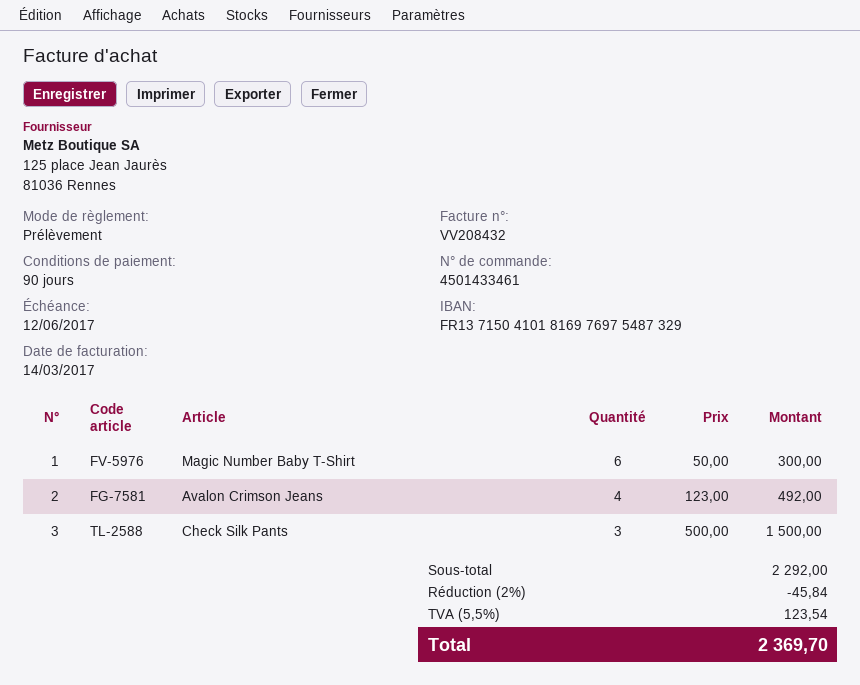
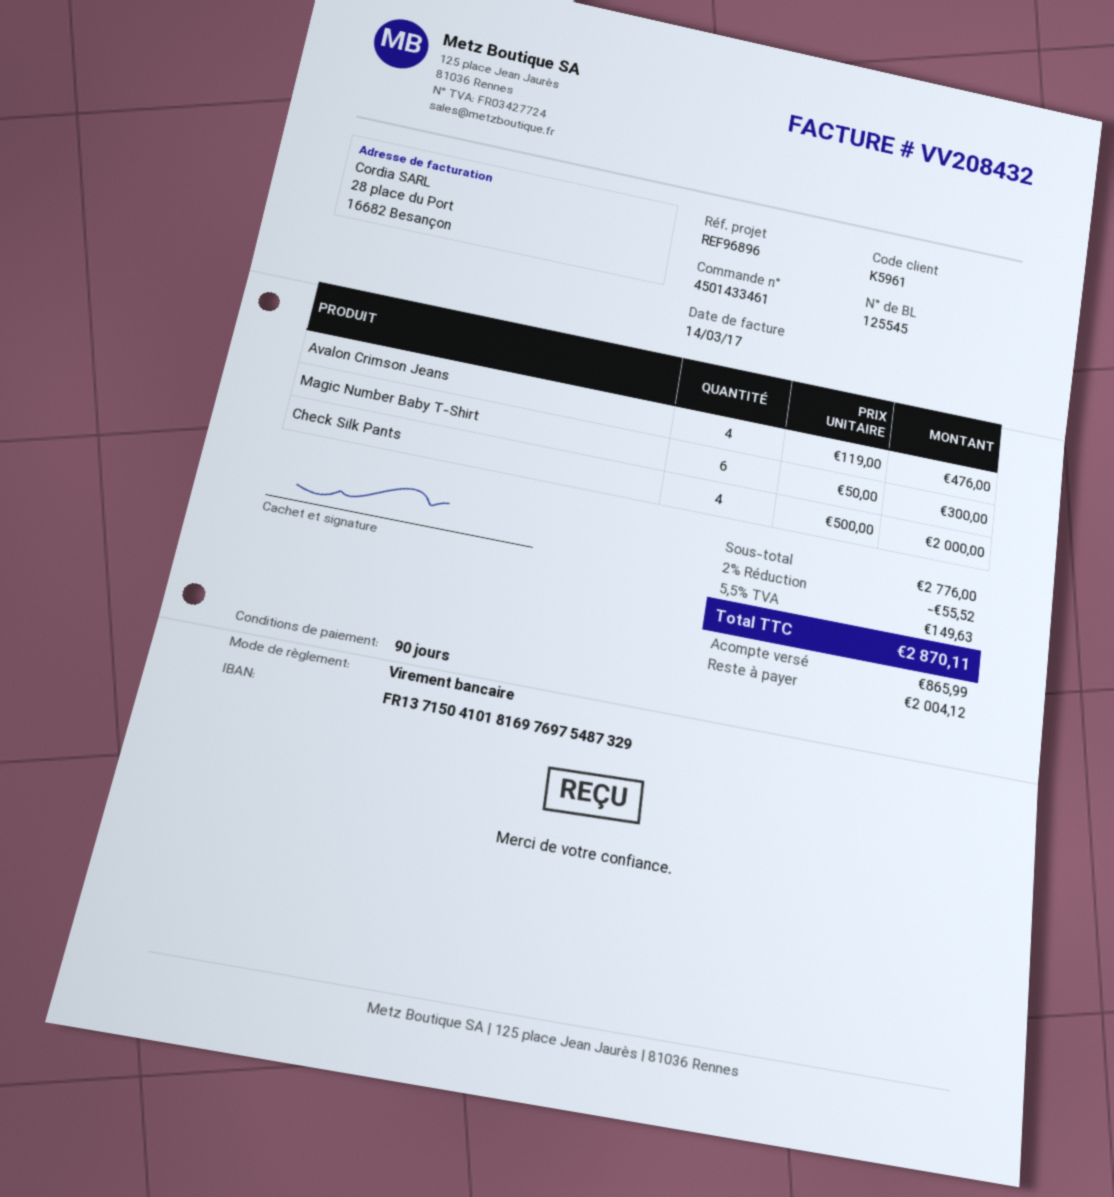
payment method: direct debit -> bank transfer
Avalon Crimson Jeans: 4 x 123.00 = 492.00 -> 4 x 119.00 = 476.00
Check Silk Pants: 3 x 500.00 = 1500.00 -> 4 x 500.00 = 2000.00
subtotal: 2292.00 -> 2776.00
discount: 2% = 45.84 -> 2% = 55.52
tax: 5.5% = 123.54 -> 5.5% = 149.63
total: 2369.70 -> 2870.11

